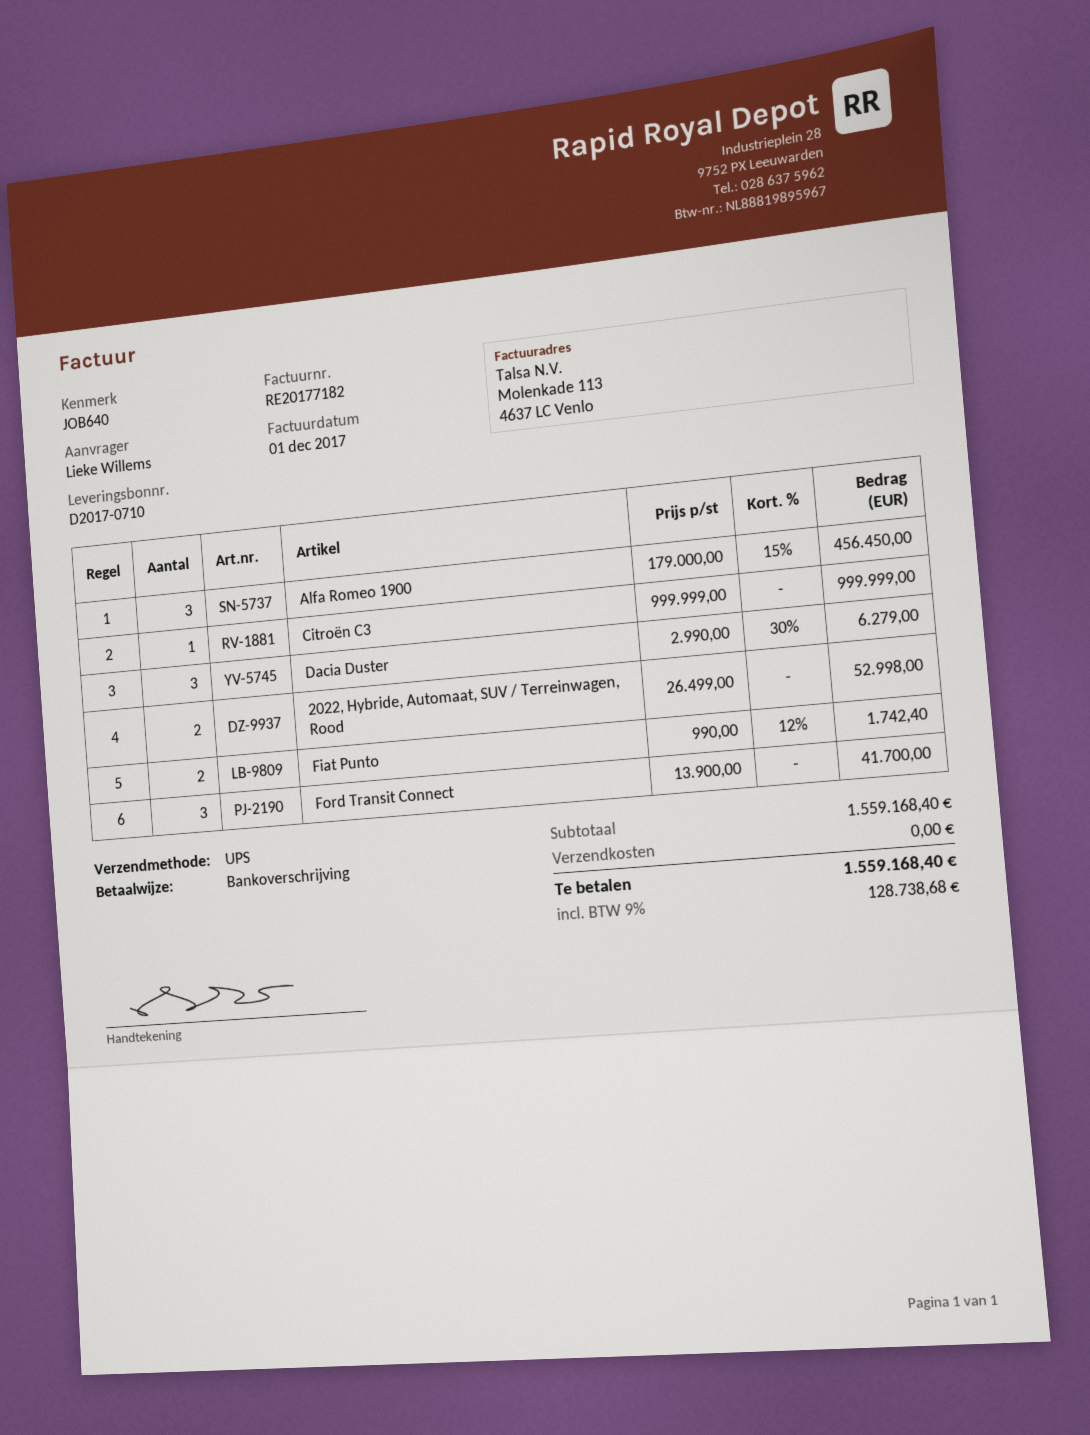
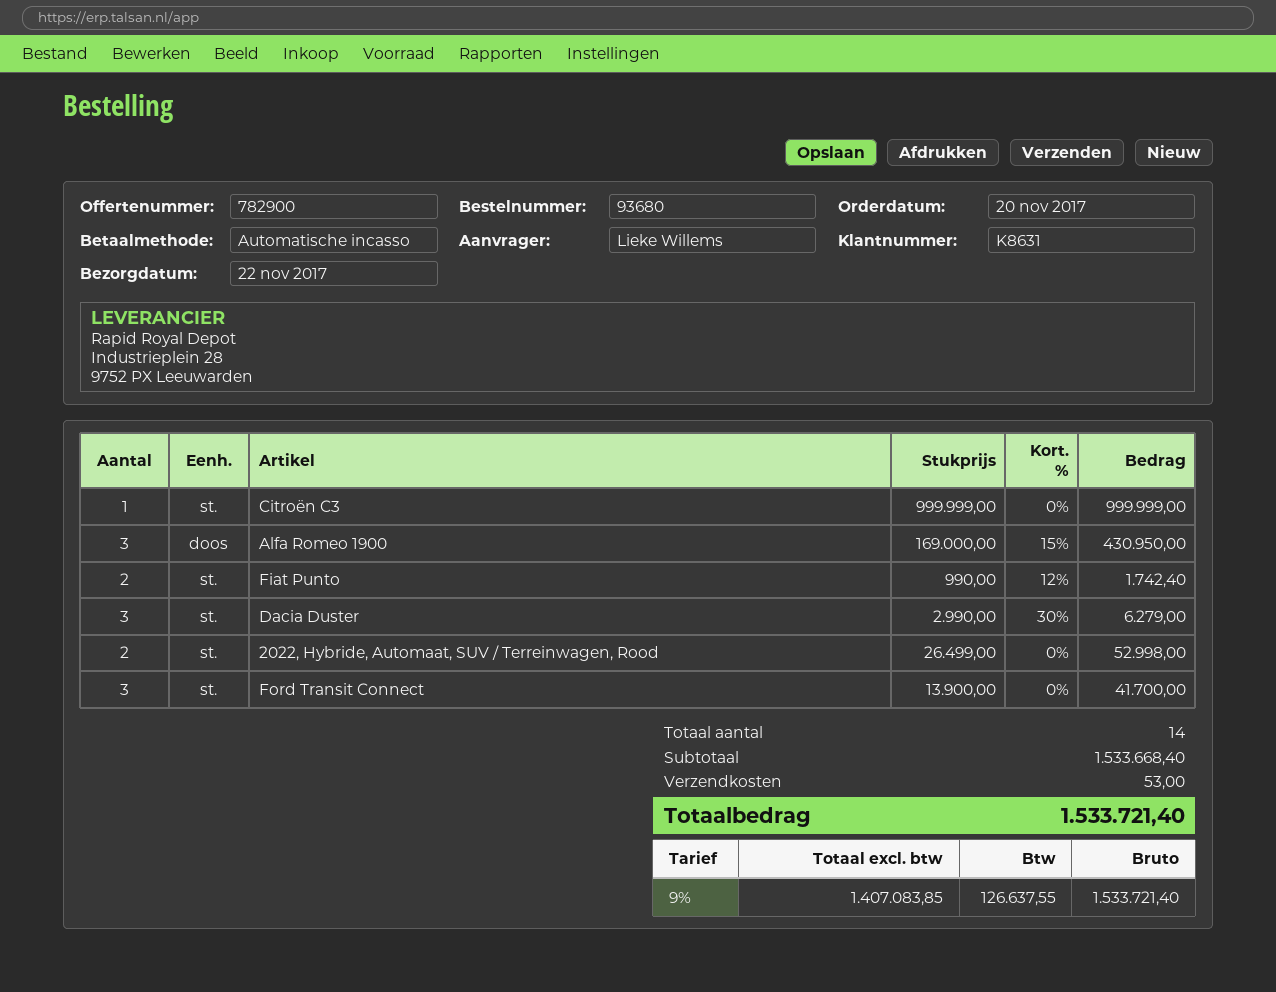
payment method: bank transfer -> direct debit
Alfa Romeo 1900: 3 x 179000.00 - 15% = 456450.00 -> 3 x 169000.00 - 15% = 430950.00
subtotal: 1559168.40 -> 1533668.40
shipping: 0.00 -> 53.00
tax: 9% = 128738.68 -> 9% = 126637.55
total: 1559168.40 -> 1533721.40

